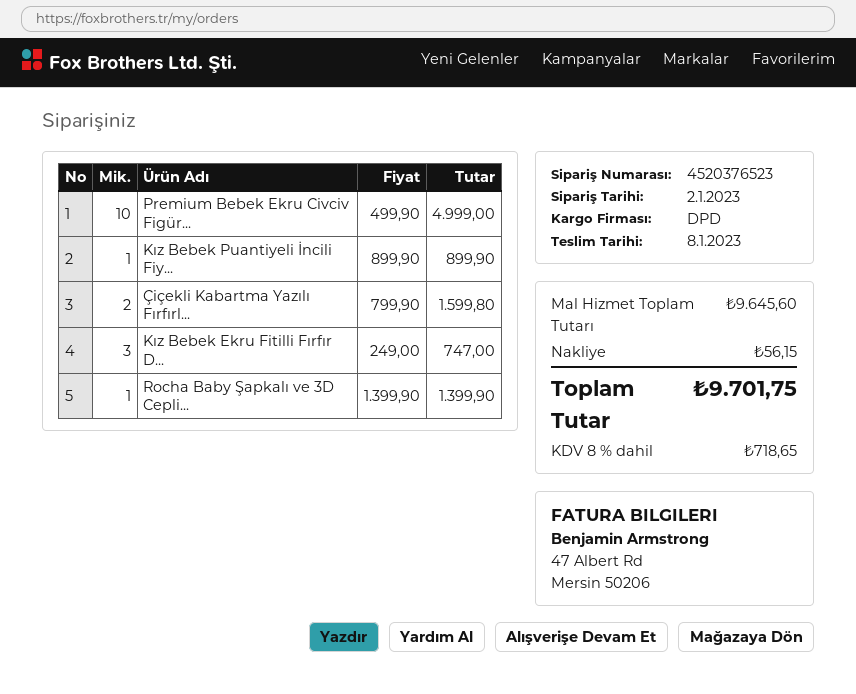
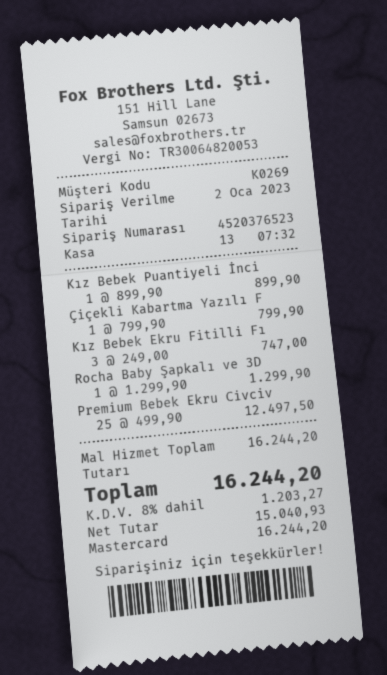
Premium Bebek Ekru Civciv Figür...: 10 x 499.90 = 4999.00 -> 25 x 499.90 = 12497.50
Çiçekli Kabartma Yazılı Fırfırl...: 2 x 799.90 = 1599.80 -> 1 x 799.90 = 799.90
Rocha Baby Şapkalı ve 3D Cepli...: 1 x 1399.90 = 1399.90 -> 1 x 1299.90 = 1299.90
subtotal: 9645.60 -> 16244.20
shipping: 56.15 -> none
tax: 8% = 718.65 -> 8% = 1203.27
total: 9701.75 -> 16244.20

